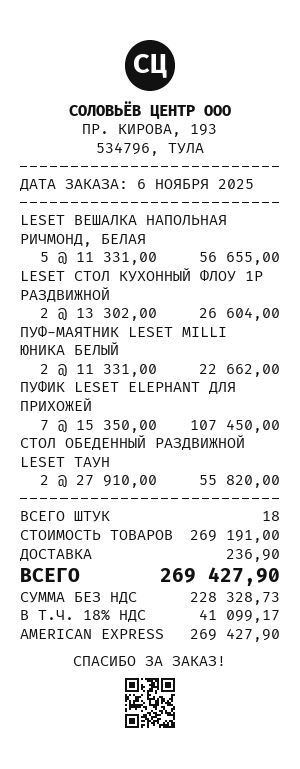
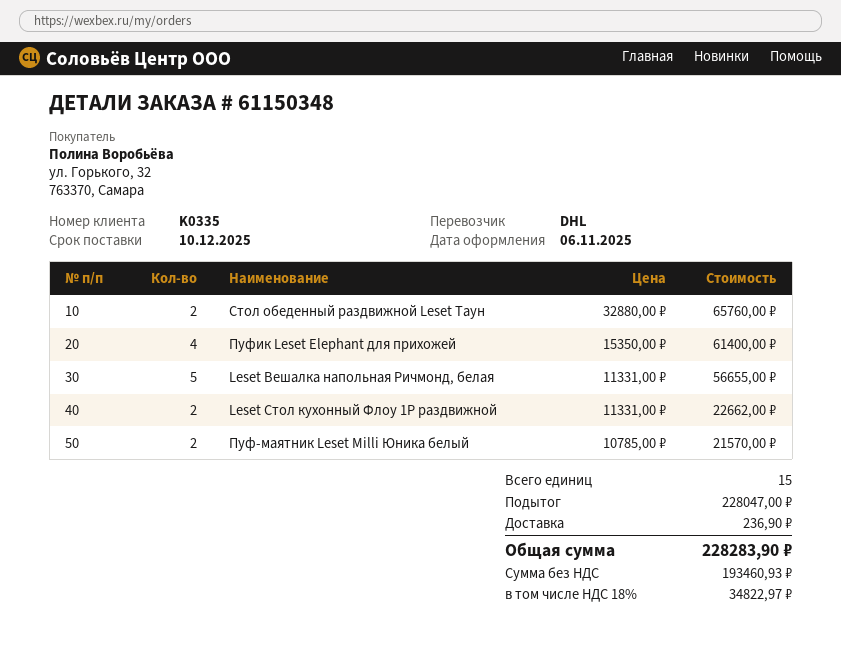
LESET СТОЛ КУХОННЫЙ ФЛОУ 1Р РАЗДВИЖНОЙ: 2 x 13302.00 = 26604.00 -> 2 x 11331.00 = 22662.00
ПУФ-МАЯТНИК LESET MILLI ЮНИКА БЕЛЫЙ: 2 x 11331.00 = 22662.00 -> 2 x 10785.00 = 21570.00
ПУФИК LESET ELEPHANT ДЛЯ ПРИХОЖЕЙ: 7 x 15350.00 = 107450.00 -> 4 x 15350.00 = 61400.00
СТОЛ ОБЕДЕННЫЙ РАЗДВИЖНОЙ LESET ТАУН: 2 x 27910.00 = 55820.00 -> 2 x 32880.00 = 65760.00
total quantity: 18 -> 15
subtotal: 269191.00 -> 228047.00
net: 228328.73 -> 193460.93
tax: 18% = 41099.17 -> 18% = 34822.97
total: 269427.90 -> 228283.90

